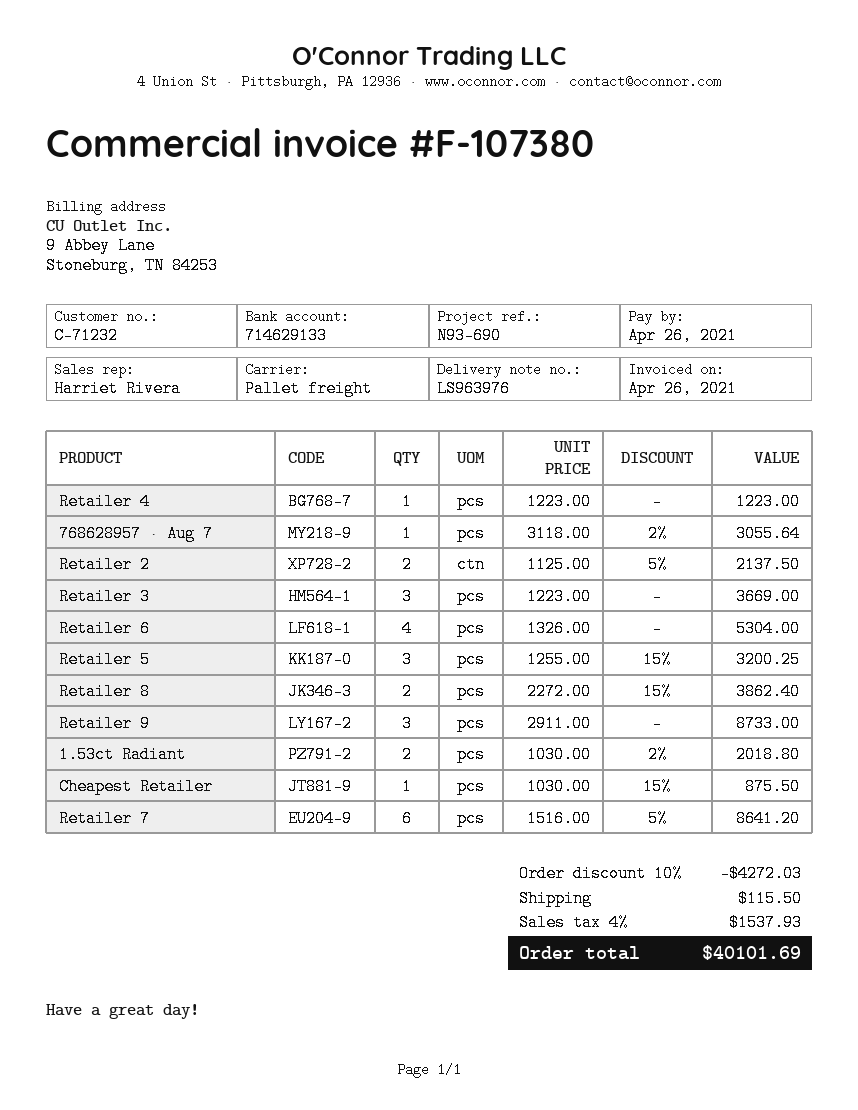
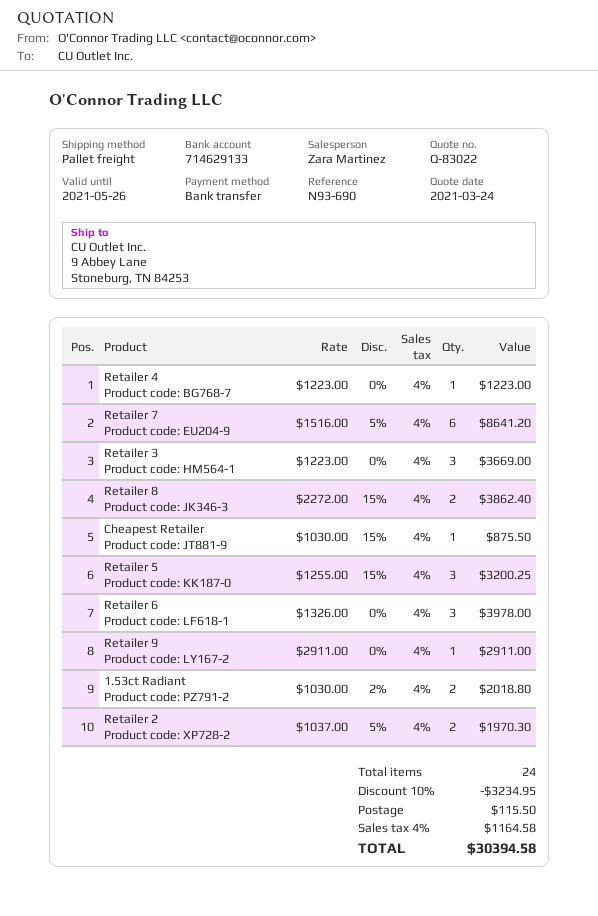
sales rep: Harriet Rivera -> Zara Martinez
768628957 · Aug 7: 1 x 3118.00 - 2% = 3055.64 -> none
Retailer 2: 2 x 1125.00 - 5% = 2137.50 -> 2 x 1037.00 - 5% = 1970.30
Retailer 6: 4 x 1326.00 = 5304.00 -> 3 x 1326.00 = 3978.00
Retailer 9: 3 x 2911.00 = 8733.00 -> 1 x 2911.00 = 2911.00
discount: 10% = 4272.03 -> 10% = 3234.95
tax: 4% = 1537.93 -> 4% = 1164.58
total: 40101.69 -> 30394.58

